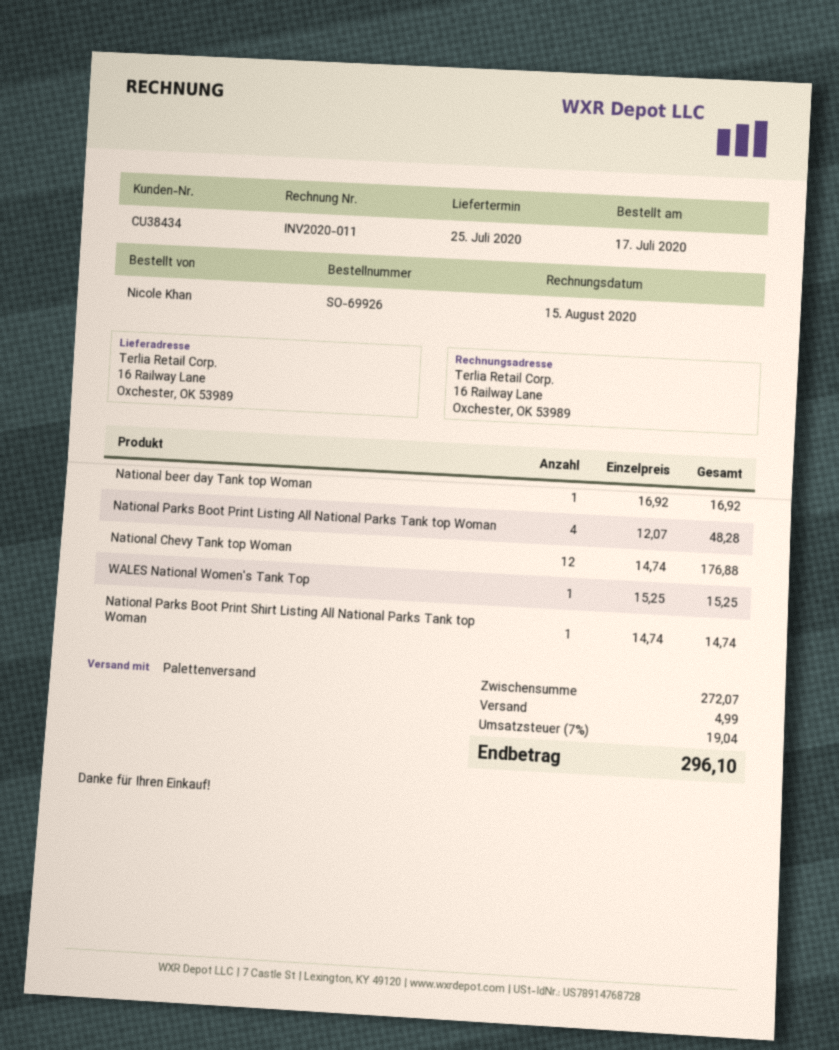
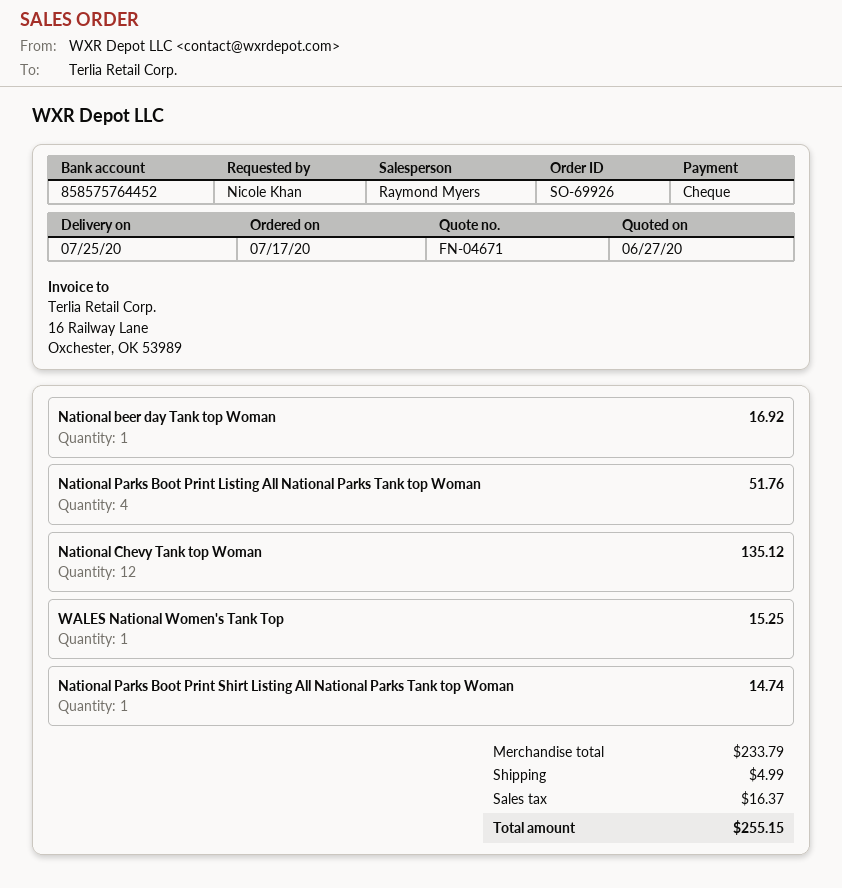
National Parks Boot Print Listing All National Parks Tank top Woman: 4 for 48.28 -> 4 for 51.76
National Chevy Tank top Woman: 12 for 176.88 -> 12 for 135.12
subtotal: 272.07 -> 233.79
tax: 19.04 -> 16.37
total: 296.10 -> 255.15

